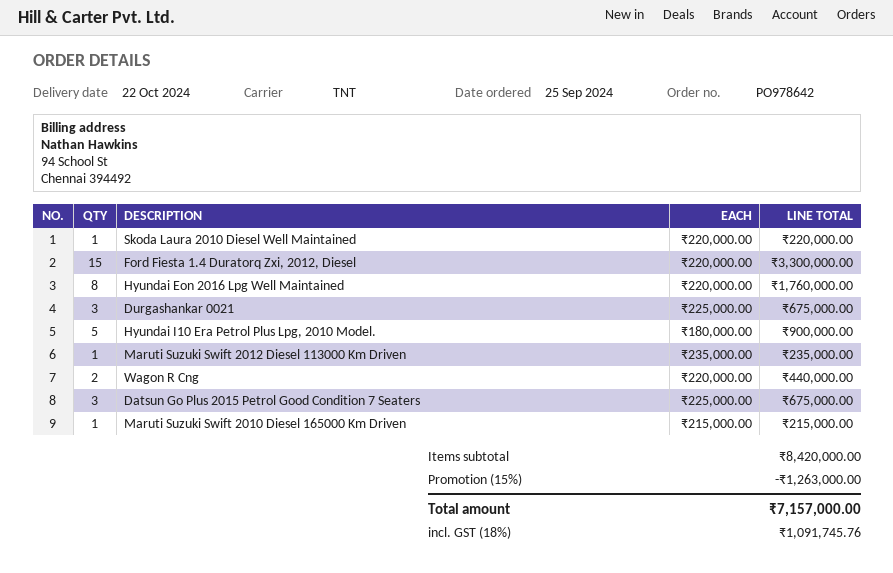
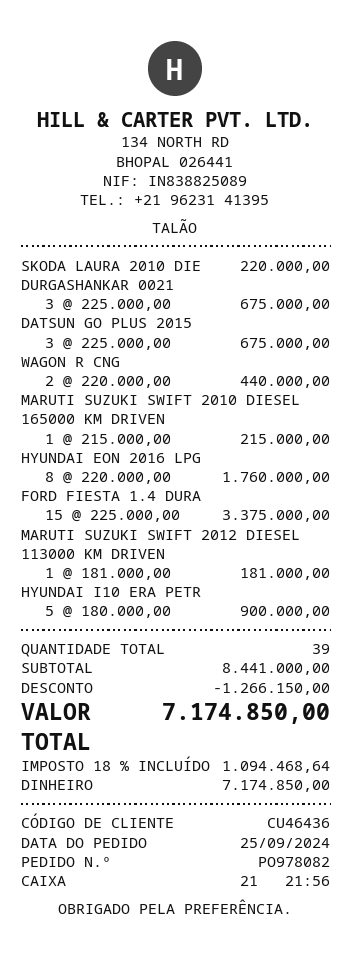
order number: PO978642 -> PO978082
Ford Fiesta 1.4 Duratorq Zxi, 2012, Diesel: 15 x 220000.00 = 3300000.00 -> 15 x 225000.00 = 3375000.00
Maruti Suzuki Swift 2012 Diesel 113000 Km Driven: 1 x 235000.00 = 235000.00 -> 1 x 181000.00 = 181000.00
subtotal: 8420000.00 -> 8441000.00
discount: 1263000.00 -> 1266150.00
tax: 18% = 1091745.76 -> 18% = 1094468.64
total: 7157000.00 -> 7174850.00

